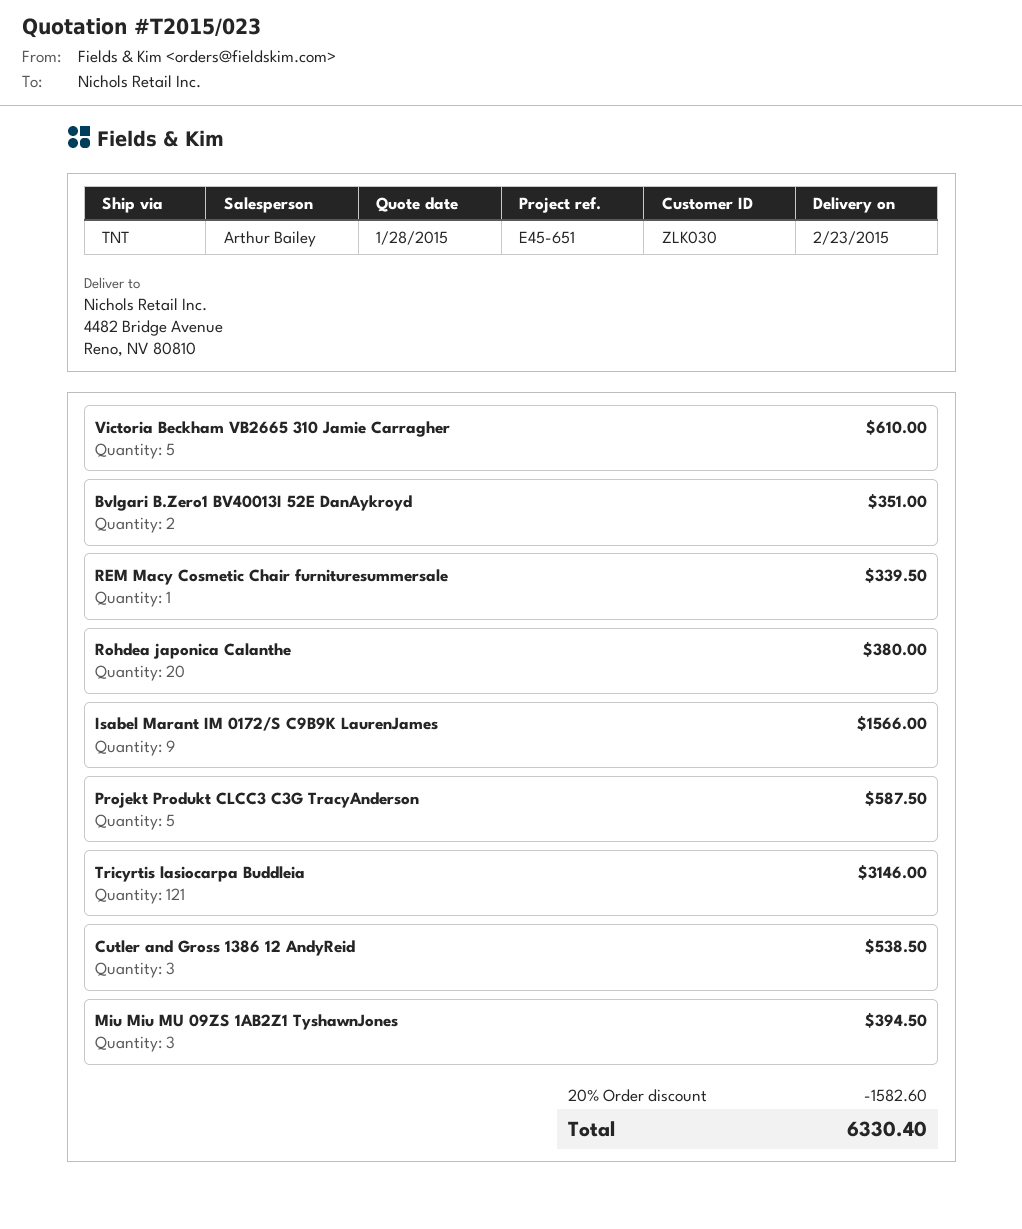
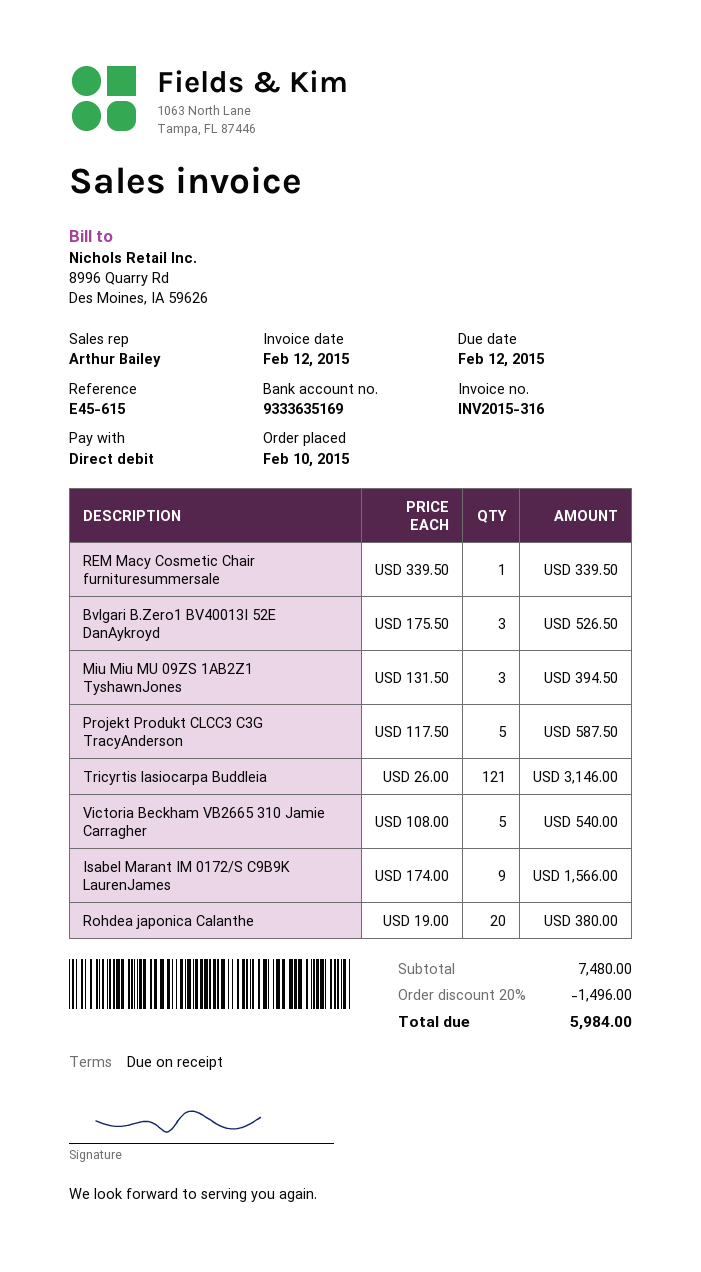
reference: E45-651 -> E45-615
Victoria Beckham VB2665 310 Jamie Carragher: 5 for 610.00 -> 5 for 540.00
Bvlgari B.Zero1 BV40013I 52E DanAykroyd: 2 for 351.00 -> 3 for 526.50
Cutler and Gross 1386 12 AndyReid: 3 for 538.50 -> none
discount: 20% = 1582.60 -> 20% = 1496.00
total: 6330.40 -> 5984.00

